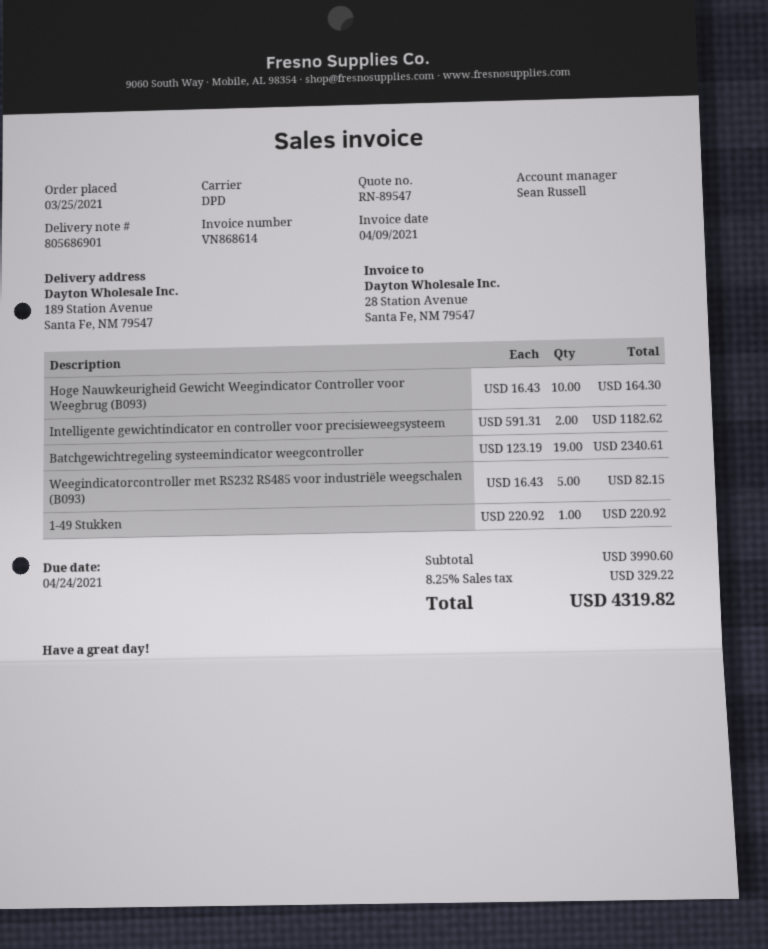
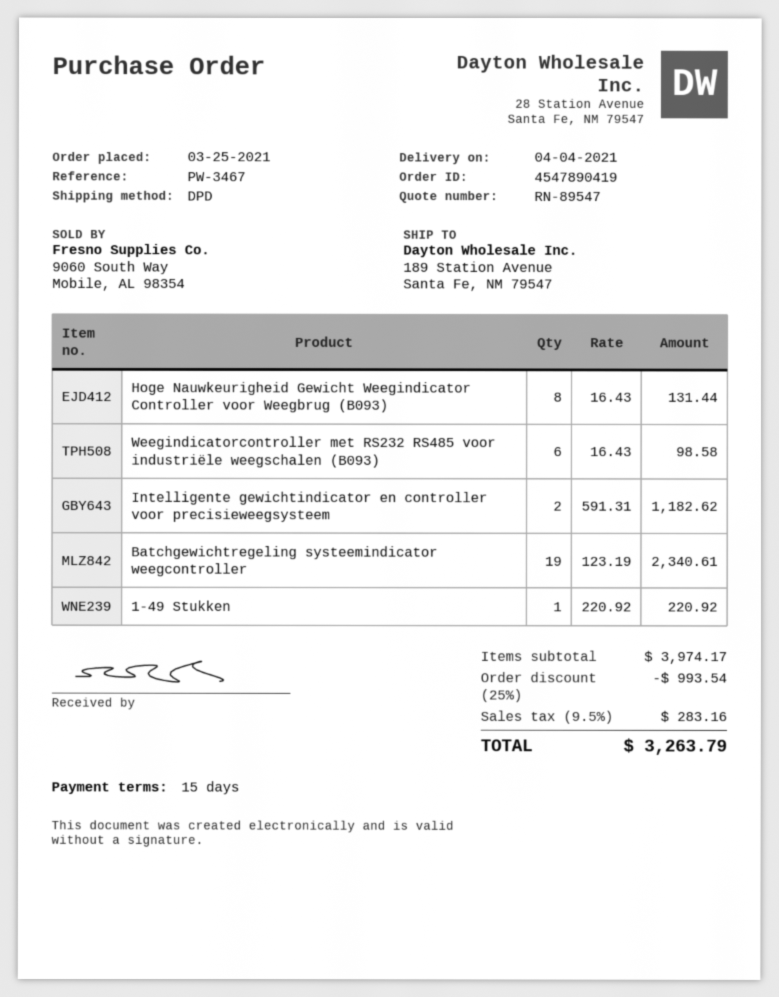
Hoge Nauwkeurigheid Gewicht Weegindicator Controller voor Weegbrug (B093): 10 x 16.43 = 164.30 -> 8 x 16.43 = 131.44
Weegindicatorcontroller met RS232 RS485 voor industriële weegschalen (B093): 5 x 16.43 = 82.15 -> 6 x 16.43 = 98.58
subtotal: 3990.60 -> 3974.17
discount: none -> 25% = 993.54
tax: 8.25% = 329.22 -> 9.5% = 283.16
total: 4319.82 -> 3263.79

